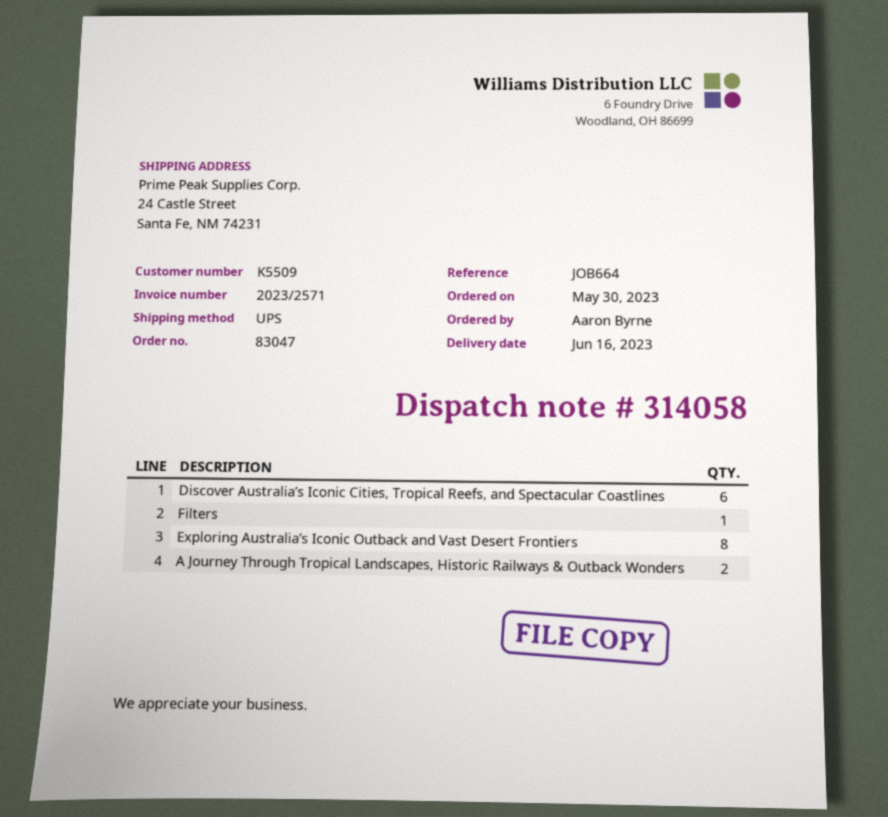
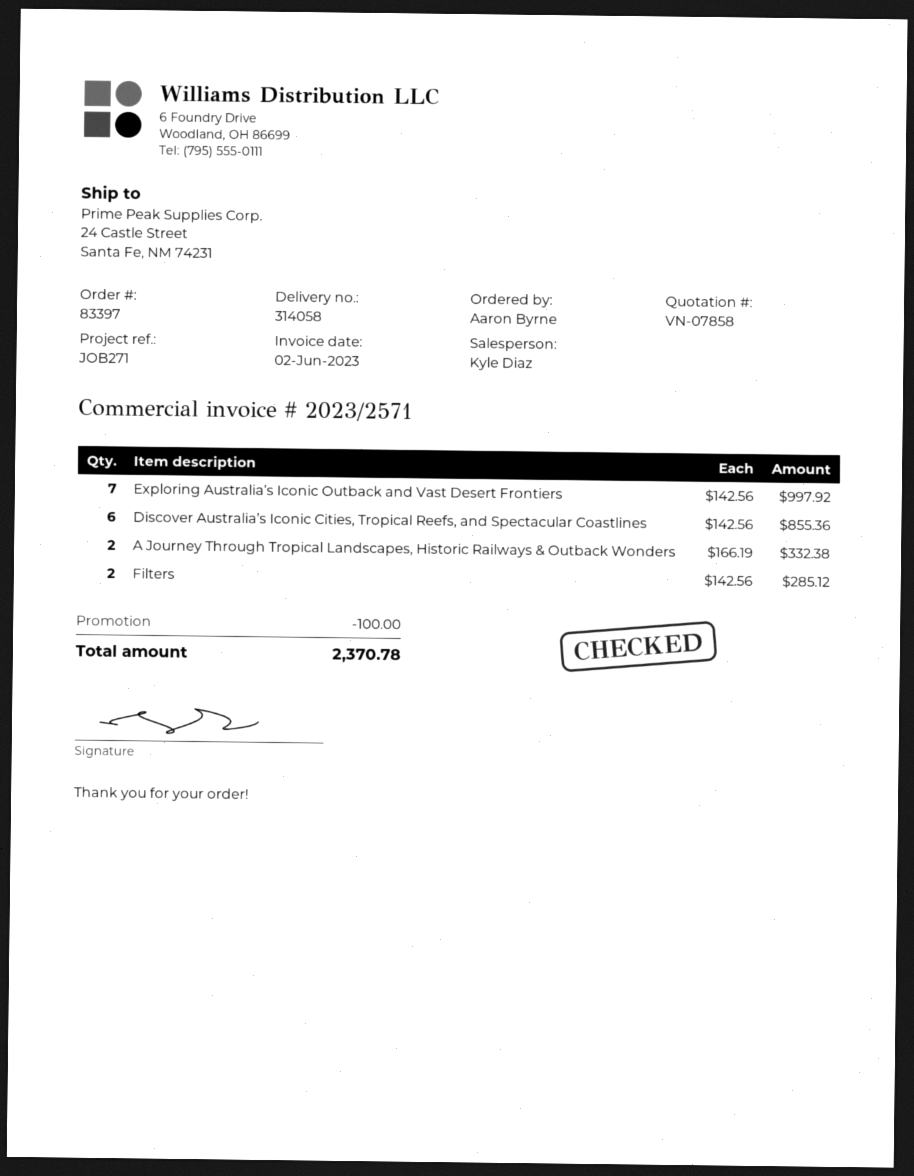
order number: 83047 -> 83397
reference: JOB664 -> JOB271
Filters: 1 -> 2
Exploring Australia’s Iconic Outback and Vast Desert Frontiers: 8 -> 7

